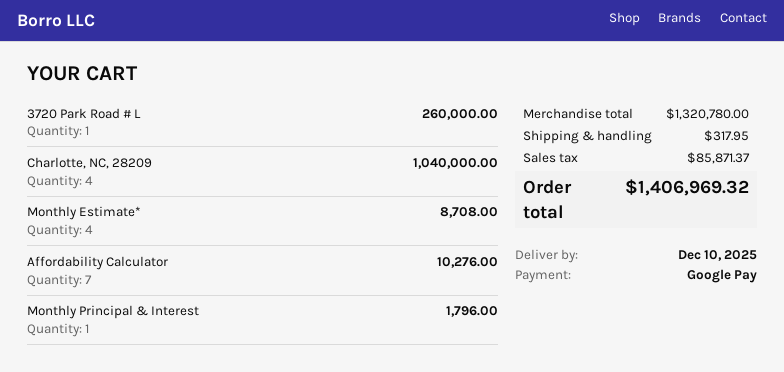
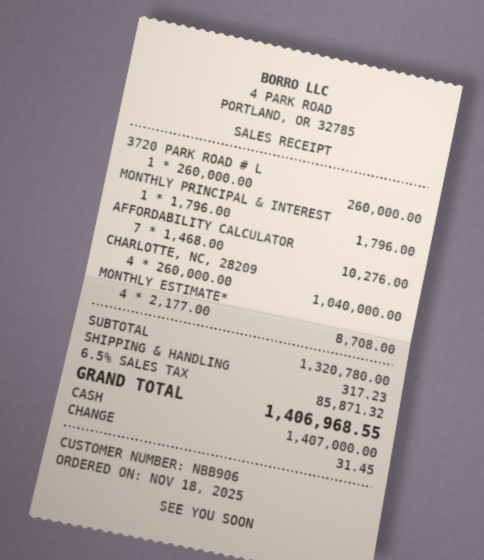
payment method: Google Pay -> cash
shipping: 317.95 -> 317.23
tax: 85871.37 -> 85871.32
total: 1406969.32 -> 1406968.55

